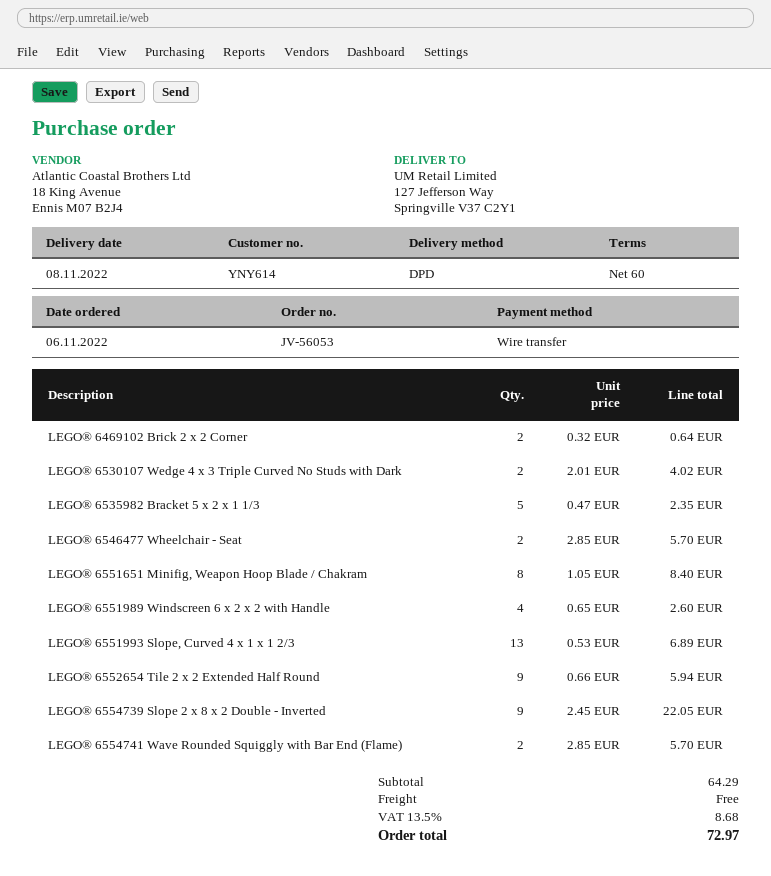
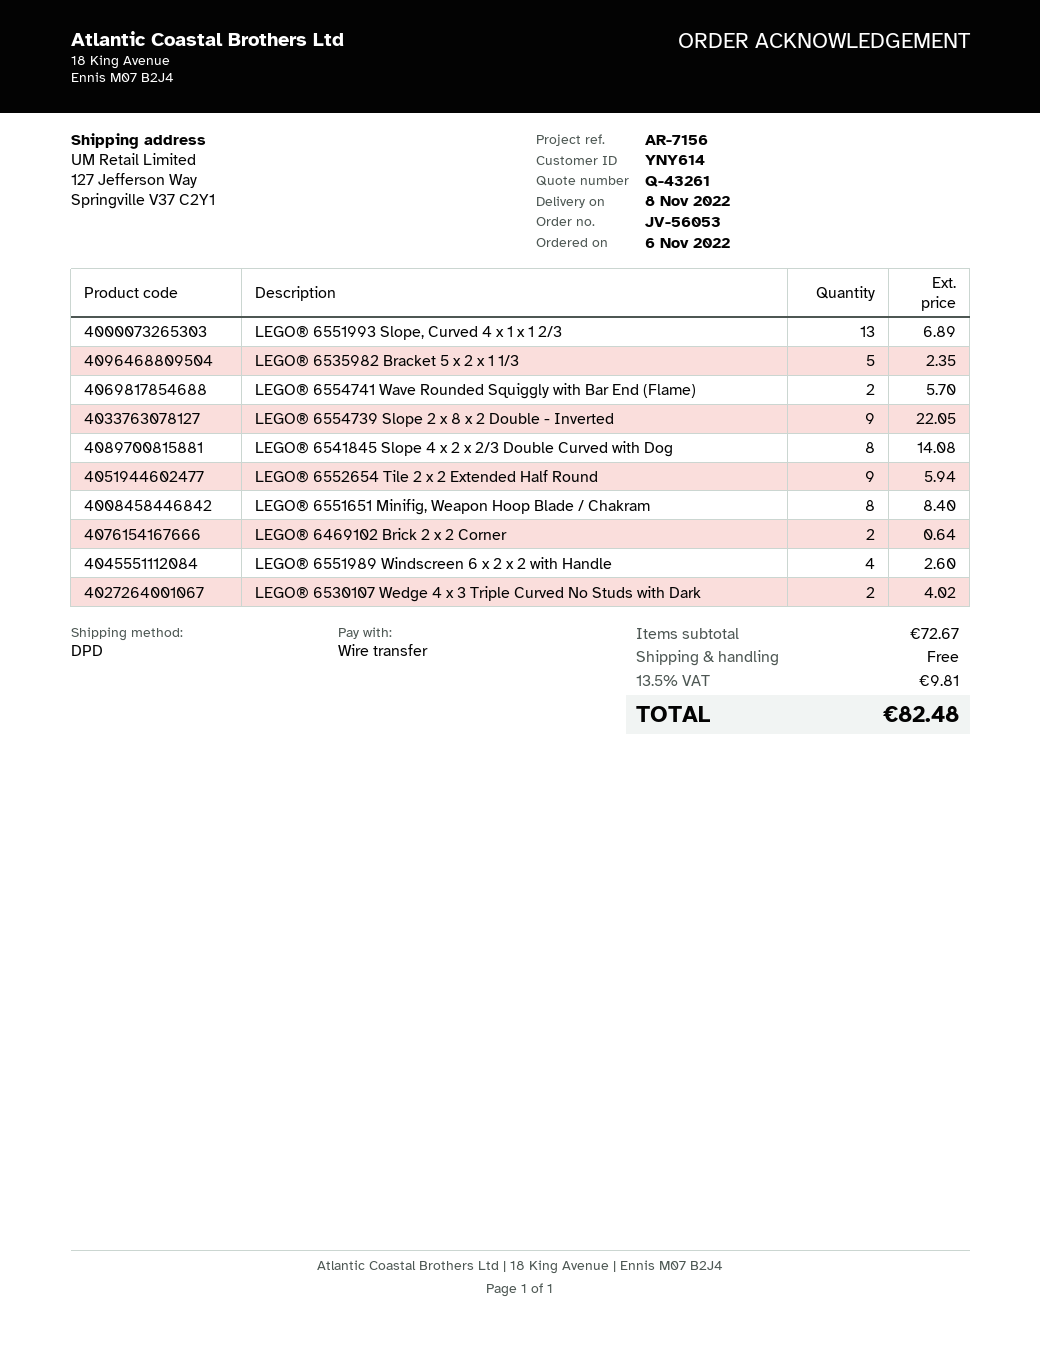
LEGO® 6546477 Wheelchair - Seat: 2 for 5.70 -> none
LEGO® 6541845 Slope 4 x 2 x 2/3 Double Curved with Dog: none -> 8 for 14.08
subtotal: 64.29 -> 72.67
tax: 13.5% = 8.68 -> 13.5% = 9.81
total: 72.97 -> 82.48

